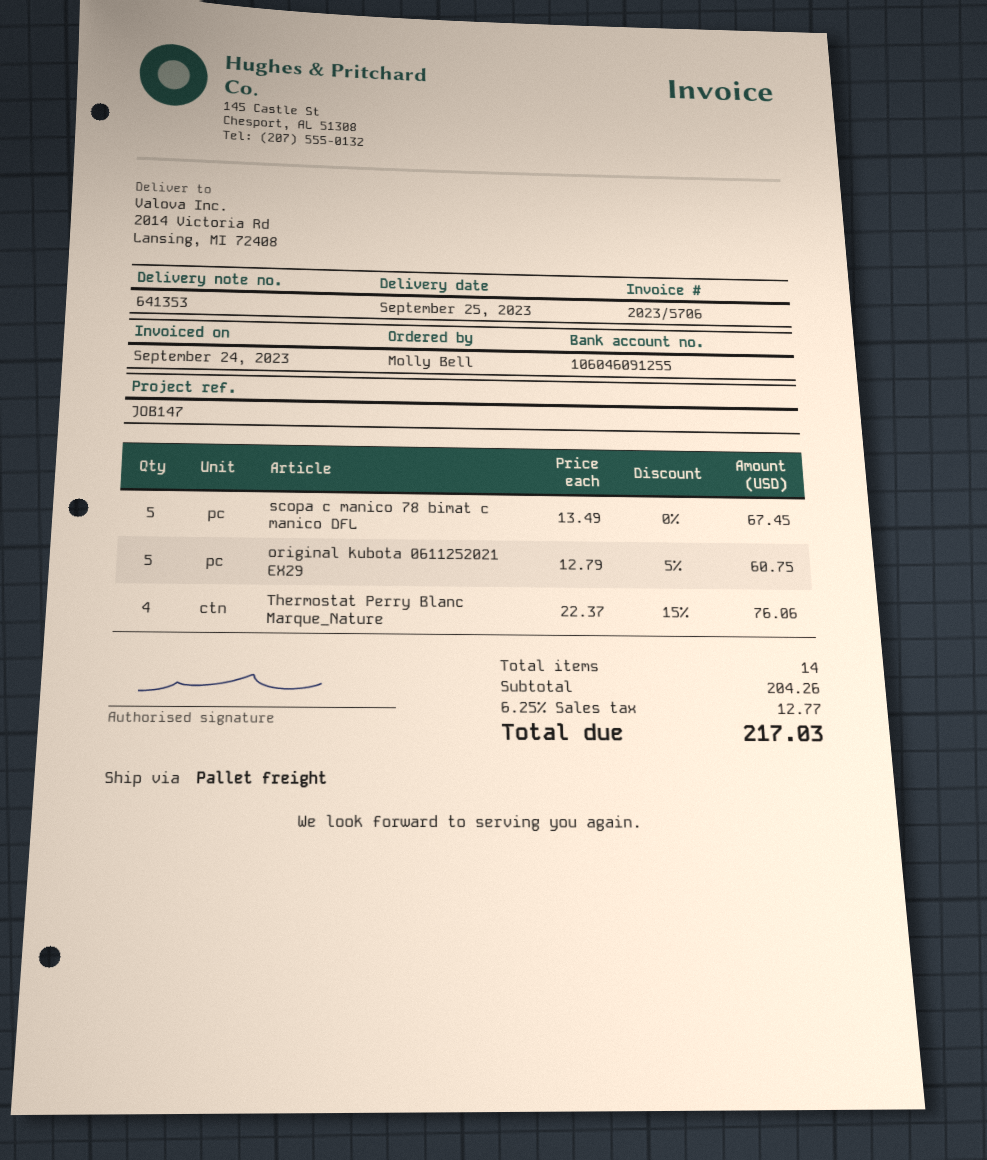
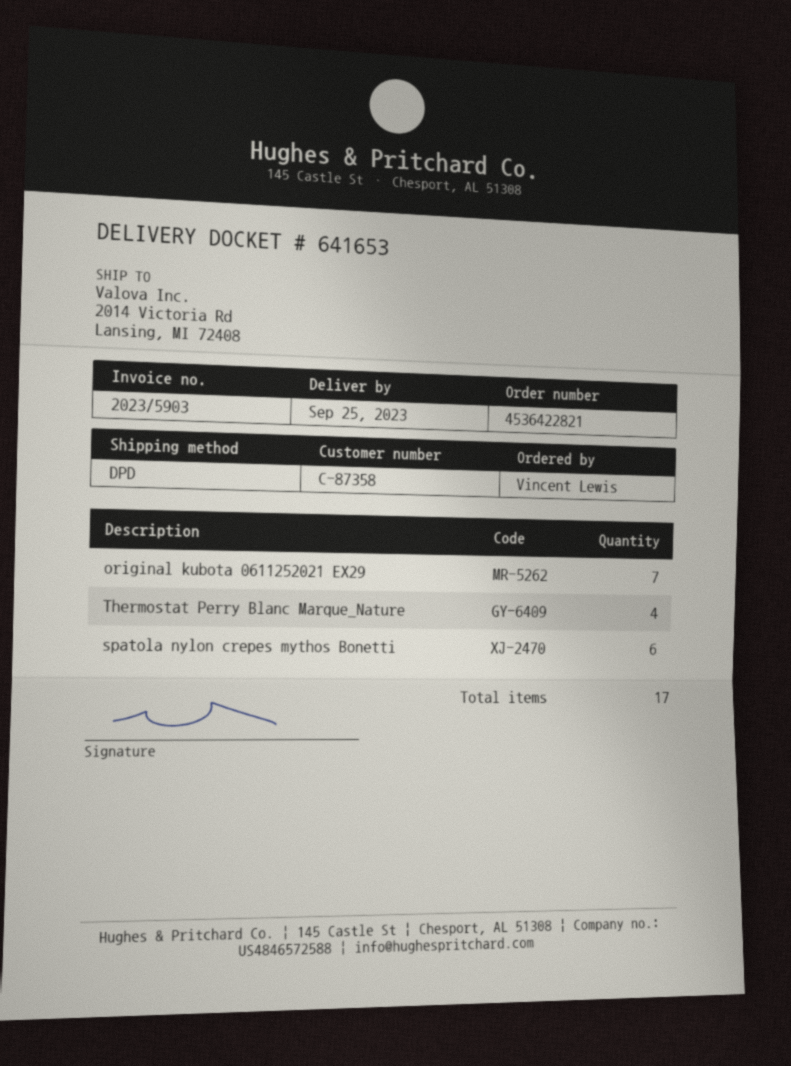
delivery note number: 641353 -> 641653
invoice number: 2023/5706 -> 2023/5903
ordered by: Molly Bell -> Vincent Lewis
shipping method: pallet freight -> DPD
scopa c manico 78 bimat c manico DFL: 5 -> none
original kubota 0611252021 EX29: 5 -> 7
spatola nylon crepes mythos Bonetti: none -> 6
total quantity: 14 -> 17

